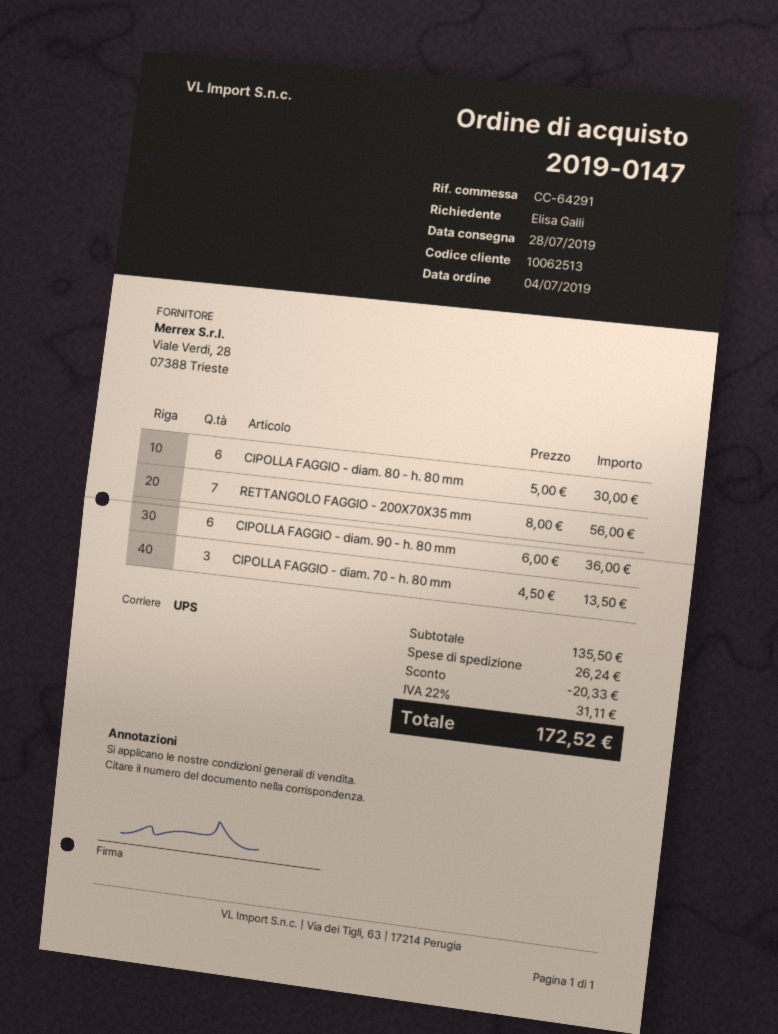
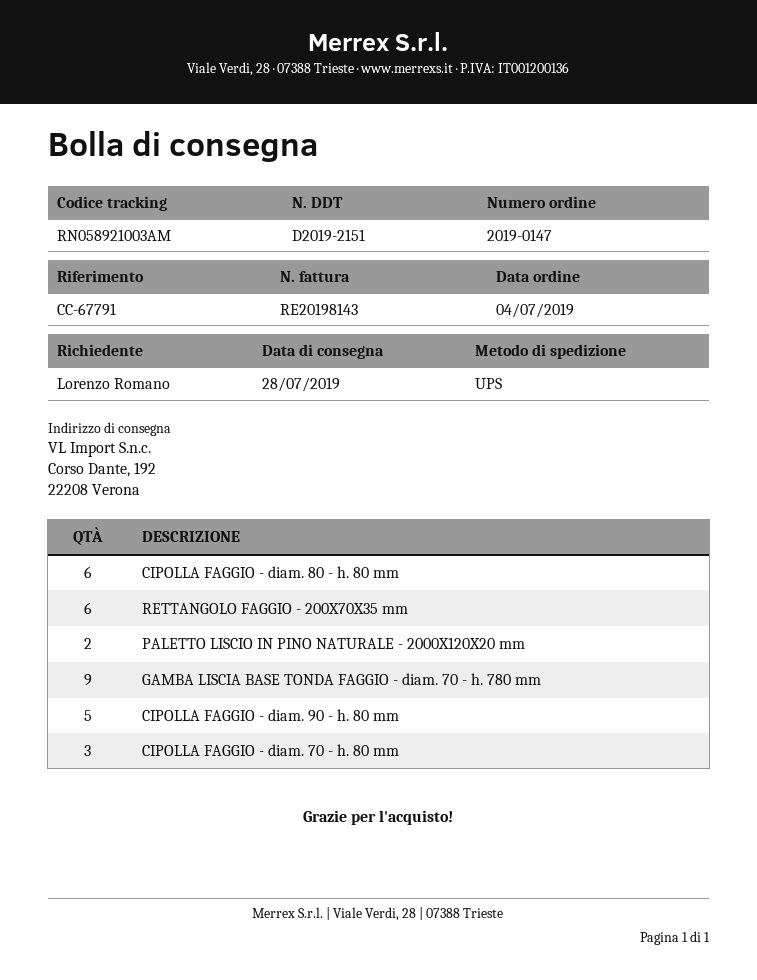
reference: CC-64291 -> CC-67791
ordered by: Elisa Galli -> Lorenzo Romano
RETTANGOLO FAGGIO - 200X70X35 mm: 7 -> 6
CIPOLLA FAGGIO - diam. 90 - h. 80 mm: 6 -> 5
PALETTO LISCIO IN PINO NATURALE - 2000X120X20 mm: none -> 2
GAMBA LISCIA BASE TONDA FAGGIO - diam. 70 - h. 780 mm: none -> 9

